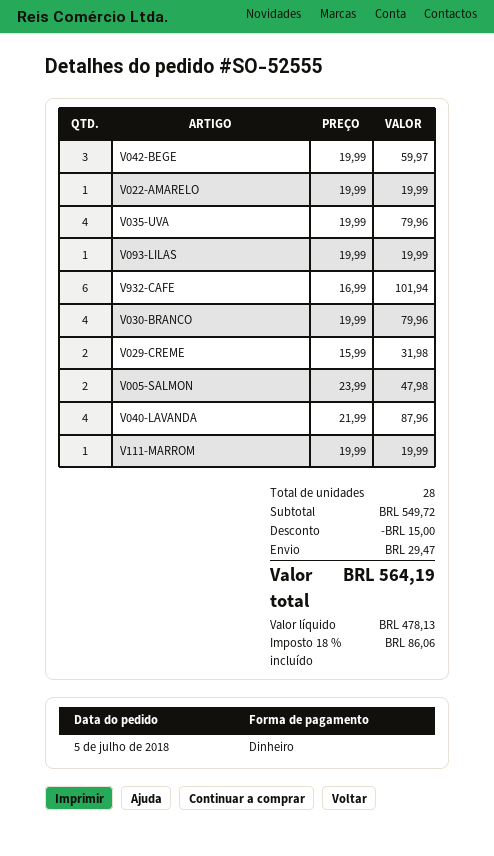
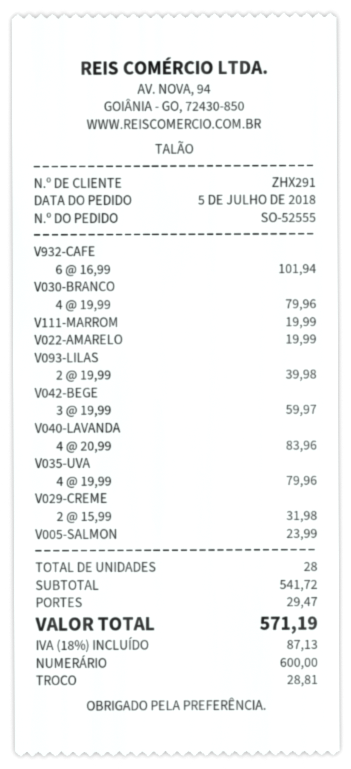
V093-LILAS: 1 x 19.99 = 19.99 -> 2 x 19.99 = 39.98
V005-SALMON: 2 x 23.99 = 47.98 -> 1 x 23.99 = 23.99
V040-LAVANDA: 4 x 21.99 = 87.96 -> 4 x 20.99 = 83.96
subtotal: 549.72 -> 541.72
discount: 15.00 -> none
tax: 18% = 86.06 -> 18% = 87.13
total: 564.19 -> 571.19

